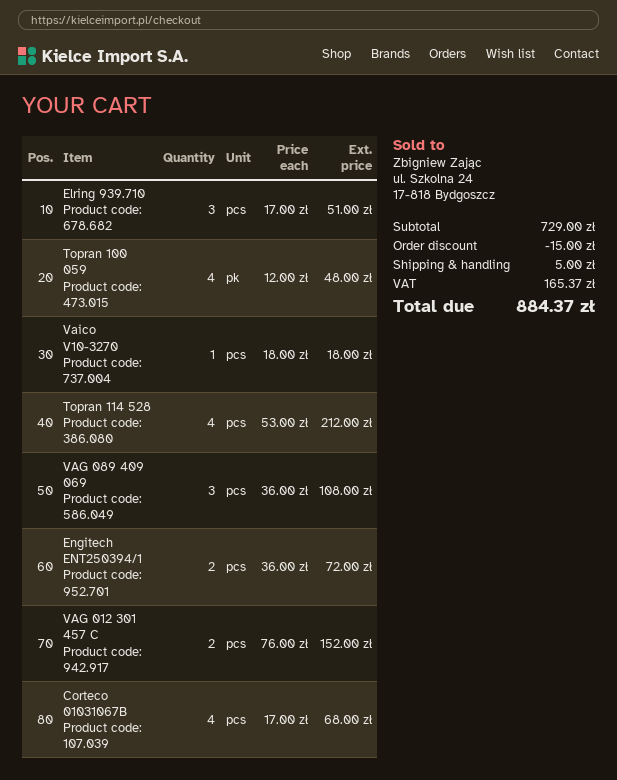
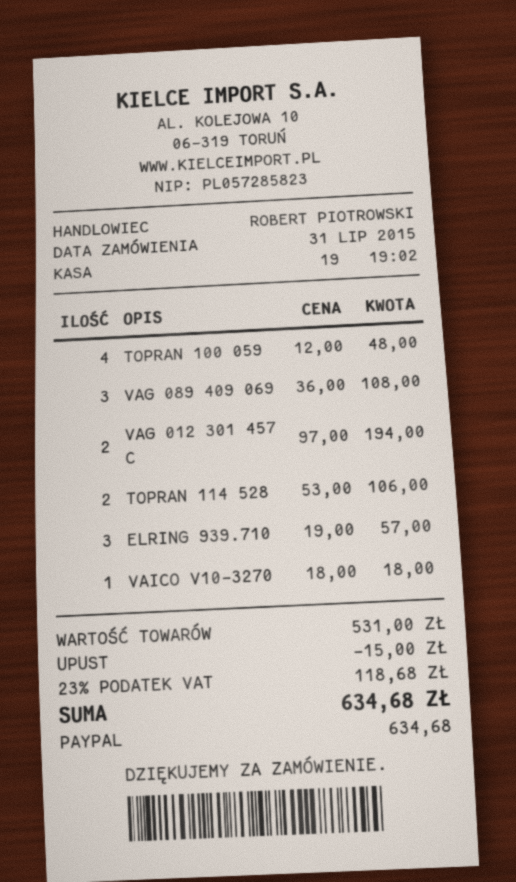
Elring 939.710: 3 x 17.00 = 51.00 -> 3 x 19.00 = 57.00
Topran 114 528: 4 x 53.00 = 212.00 -> 2 x 53.00 = 106.00
Engitech ENT250394/1: 2 x 36.00 = 72.00 -> none
VAG 012 301 457 C: 2 x 76.00 = 152.00 -> 2 x 97.00 = 194.00
Corteco 01031067B: 4 x 17.00 = 68.00 -> none
subtotal: 729.00 -> 531.00
shipping: 5.00 -> none
tax: 165.37 -> 118.68
total: 884.37 -> 634.68

